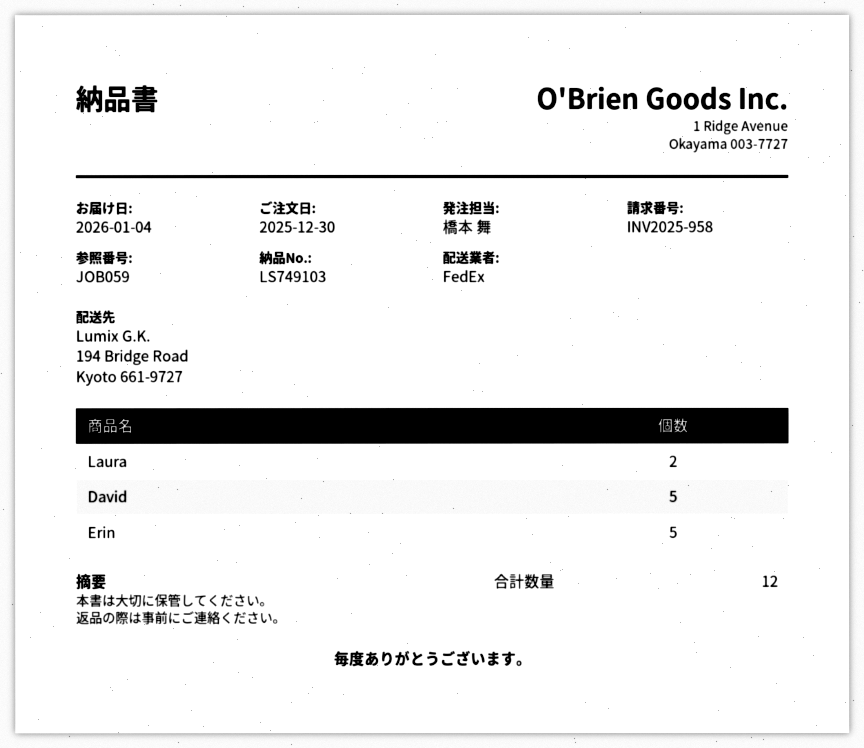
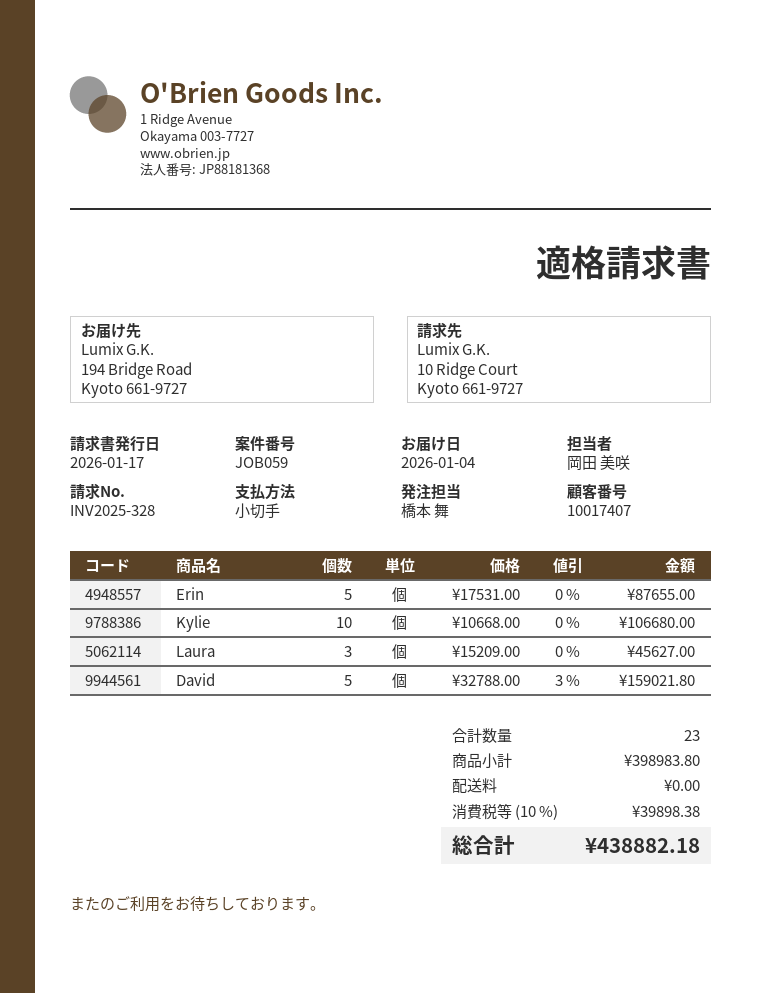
invoice number: INV2025-958 -> INV2025-328
Laura: 2 -> 3
Kylie: none -> 10
total quantity: 12 -> 23

